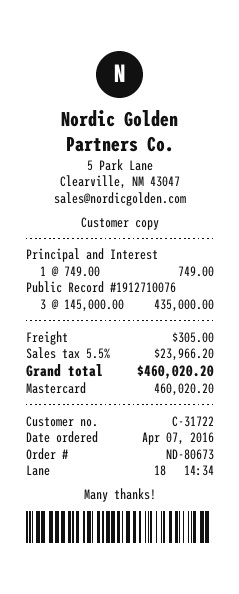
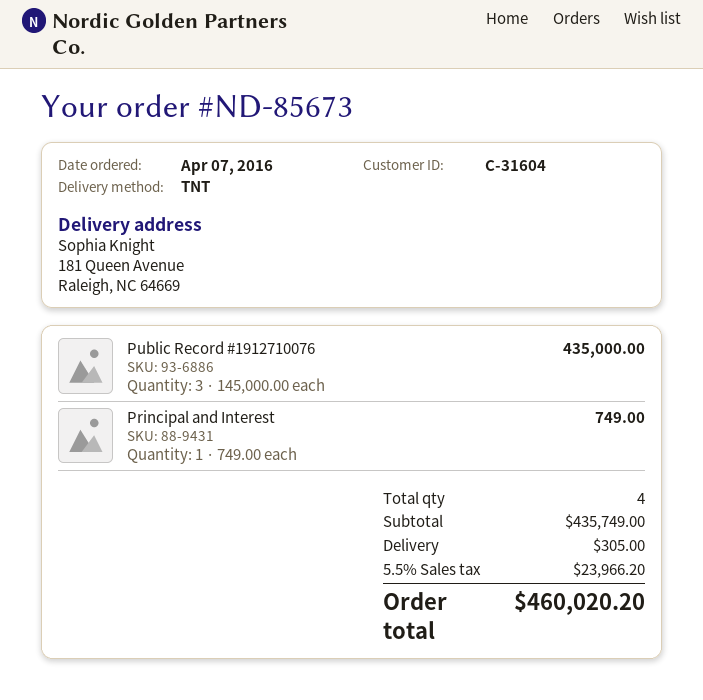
order number: ND-80673 -> ND-85673
customer number: C-31722 -> C-31604

